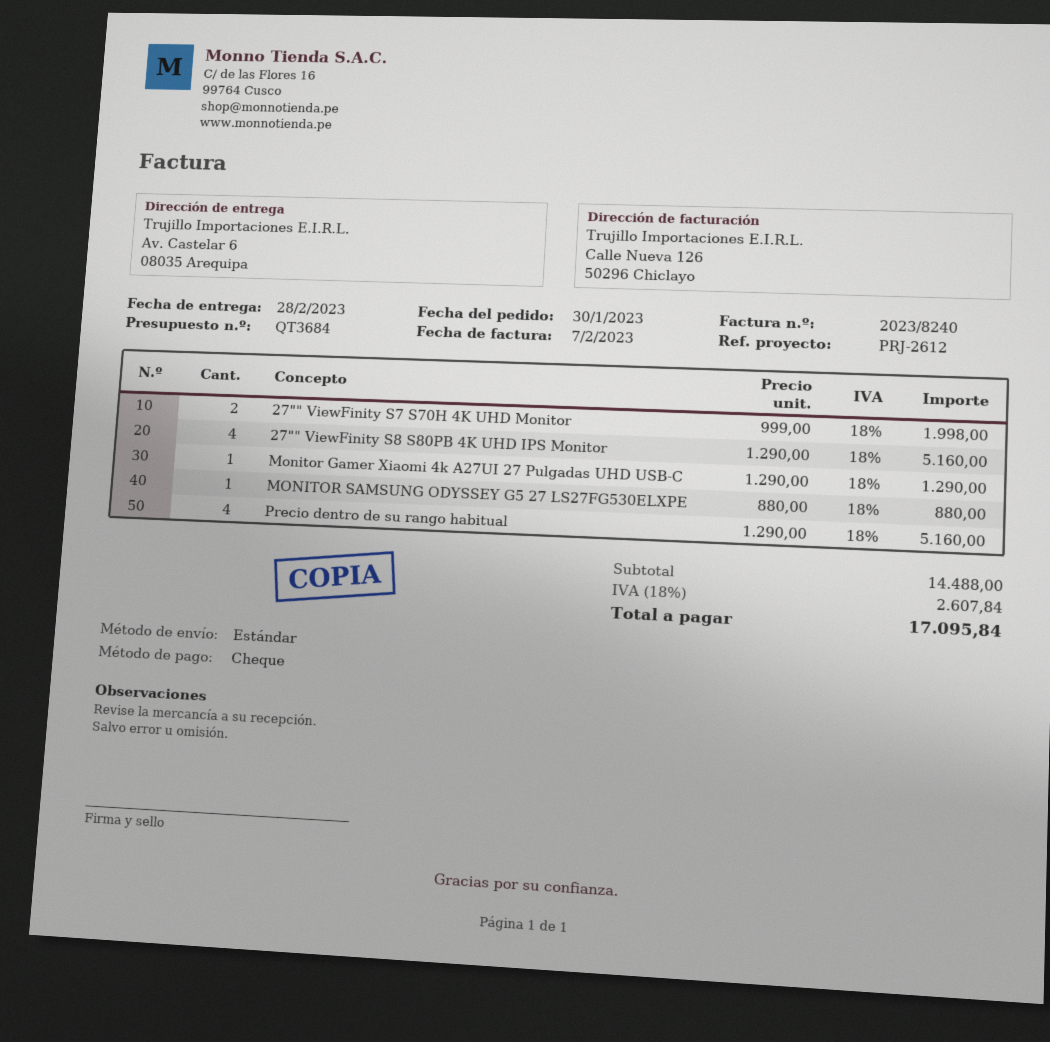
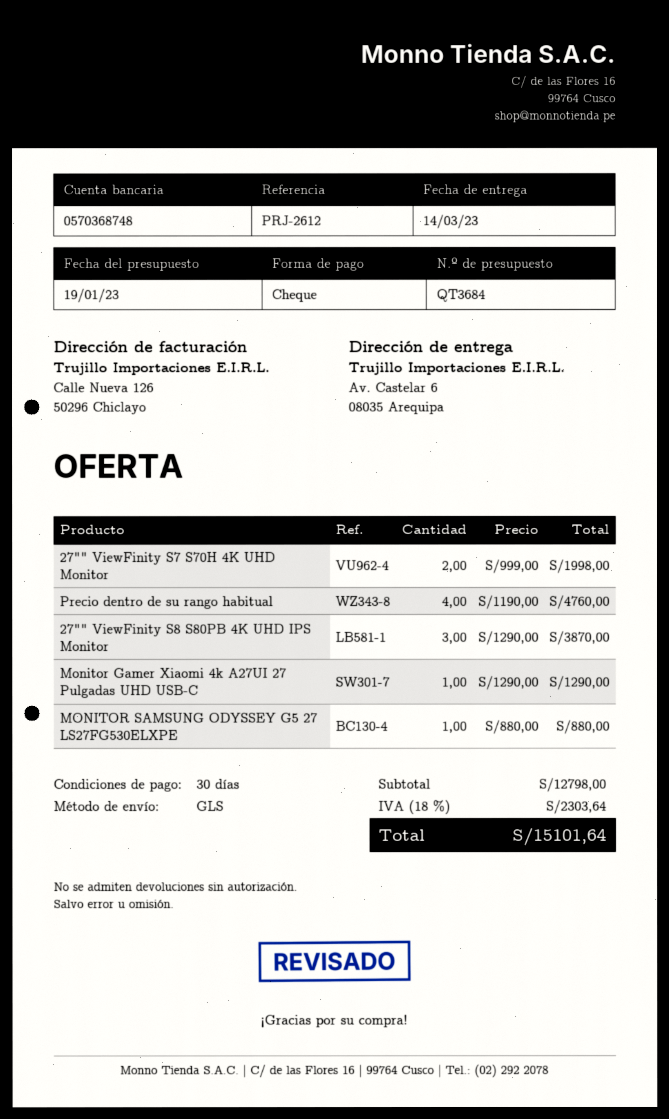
delivery date: 2023-02-28 -> 2023-03-14
shipping method: standard -> GLS
27"" ViewFinity S8 S80PB 4K UHD IPS Monitor: 4 x 1290.00 = 5160.00 -> 3 x 1290.00 = 3870.00
Precio dentro de su rango habitual: 4 x 1290.00 = 5160.00 -> 4 x 1190.00 = 4760.00
subtotal: 14488.00 -> 12798.00
tax: 18% = 2607.84 -> 18% = 2303.64
total: 17095.84 -> 15101.64

